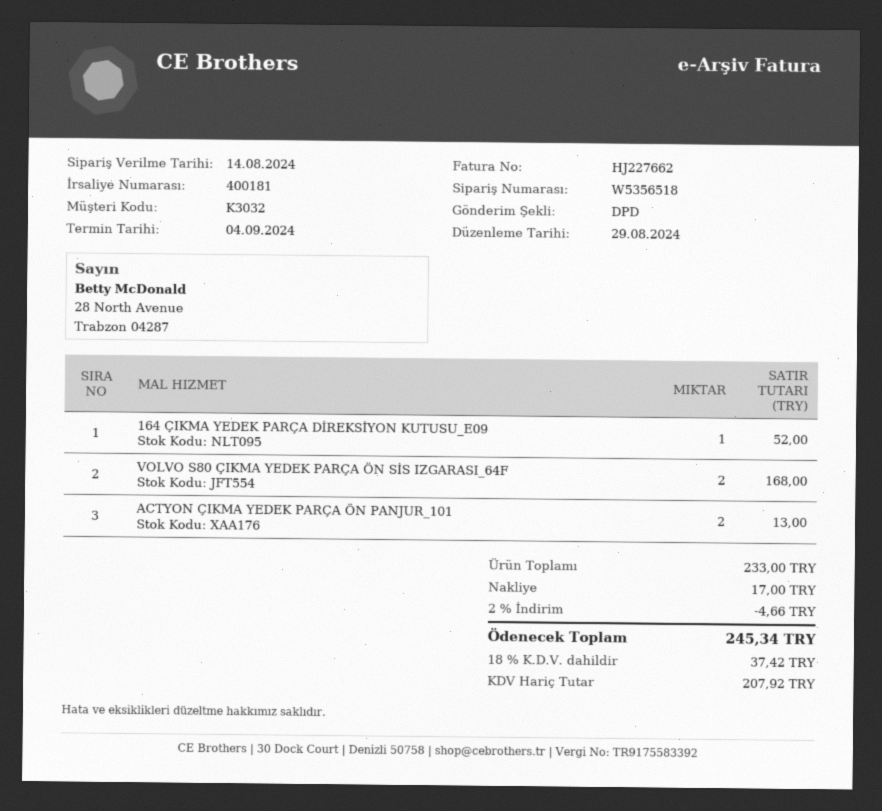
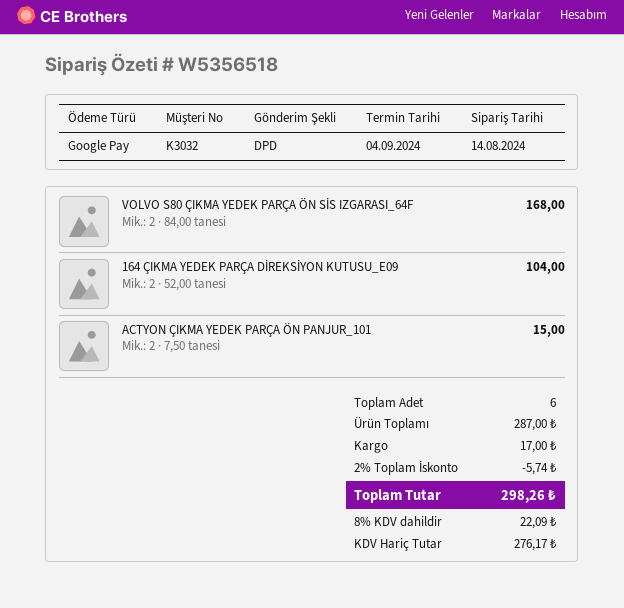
164 ÇIKMA YEDEK PARÇA DİREKSİYON KUTUSU_E09: 1 for 52.00 -> 2 for 104.00
ACTYON ÇIKMA YEDEK PARÇA ÖN PANJUR_101: 2 for 13.00 -> 2 for 15.00
subtotal: 233.00 -> 287.00
discount: 2% = 4.66 -> 2% = 5.74
net: 207.92 -> 276.17
tax: 18% = 37.42 -> 8% = 22.09
total: 245.34 -> 298.26

